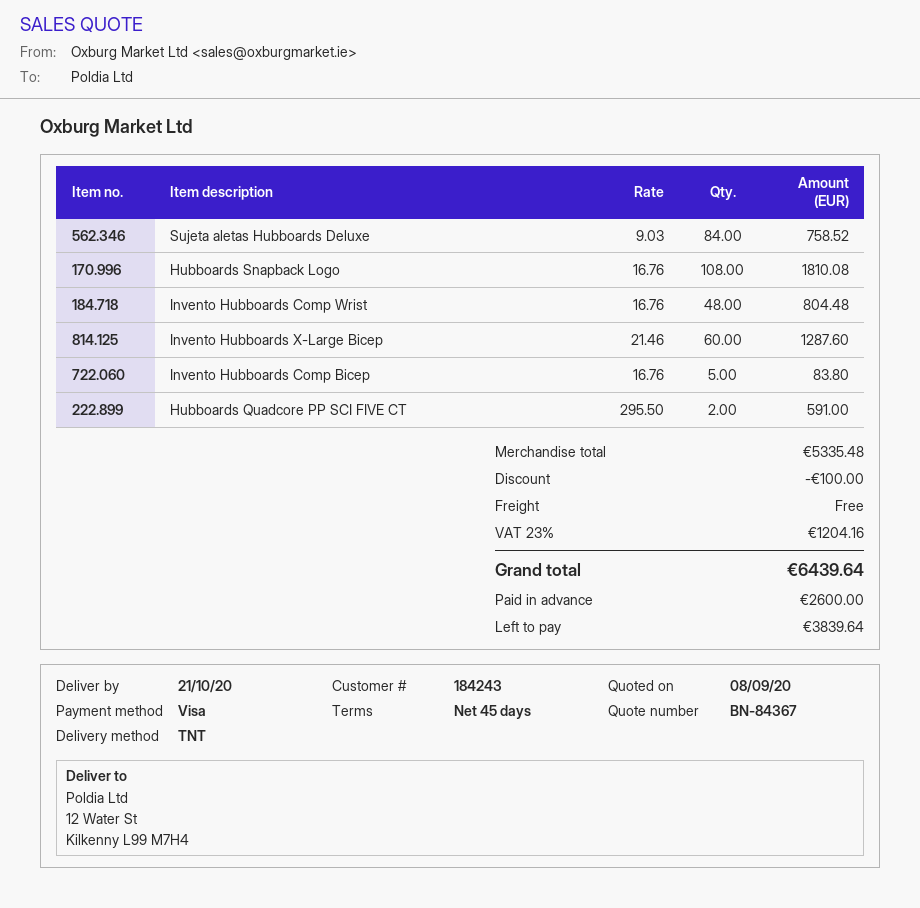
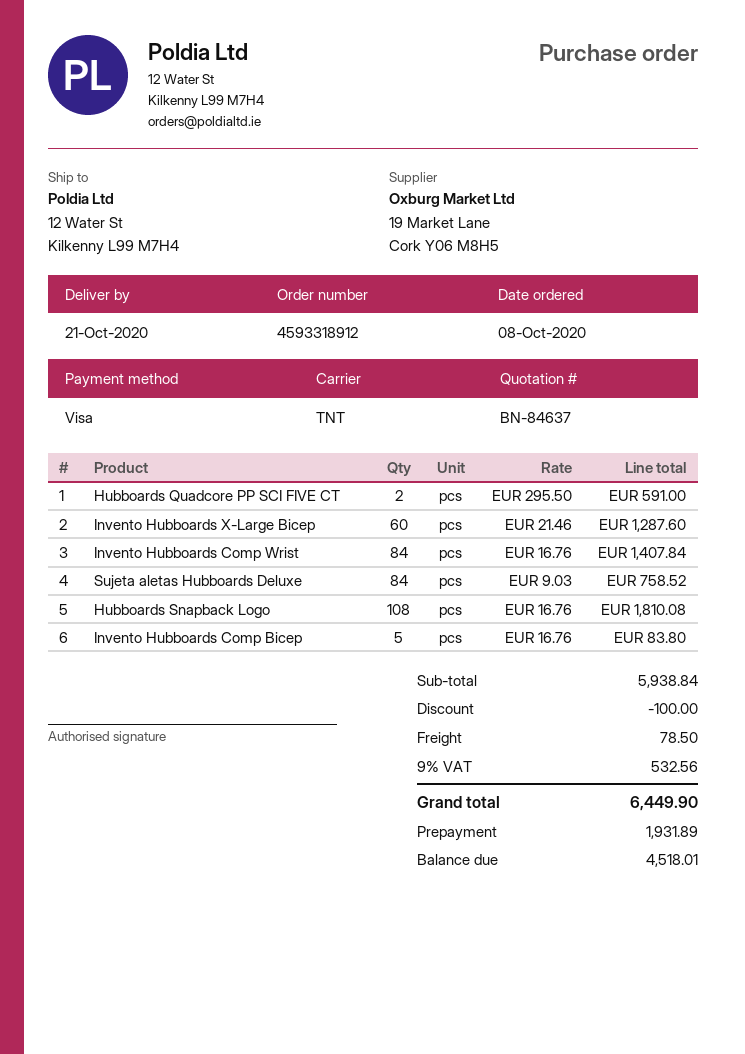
quote number: BN-84367 -> BN-84637
Invento Hubboards Comp Wrist: 48 x 16.76 = 804.48 -> 84 x 16.76 = 1407.84
subtotal: 5335.48 -> 5938.84
shipping: 0.00 -> 78.50
tax: 23% = 1204.16 -> 9% = 532.56
total: 6439.64 -> 6449.90
deposit: 2600.00 -> 1931.89
balance: 3839.64 -> 4518.01

